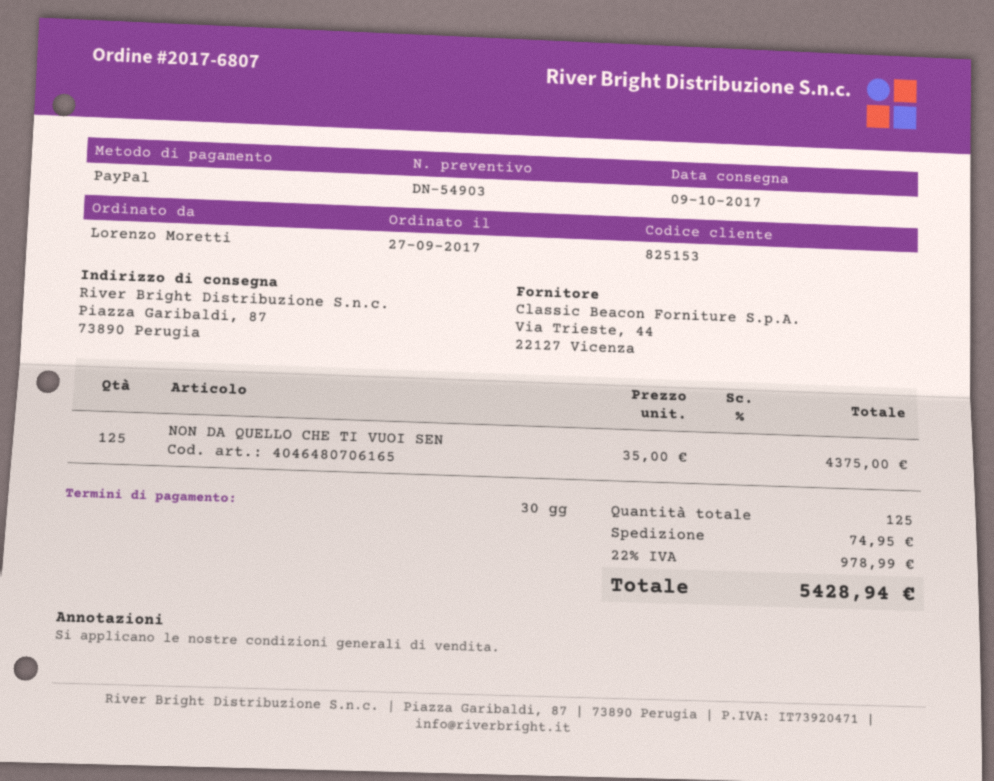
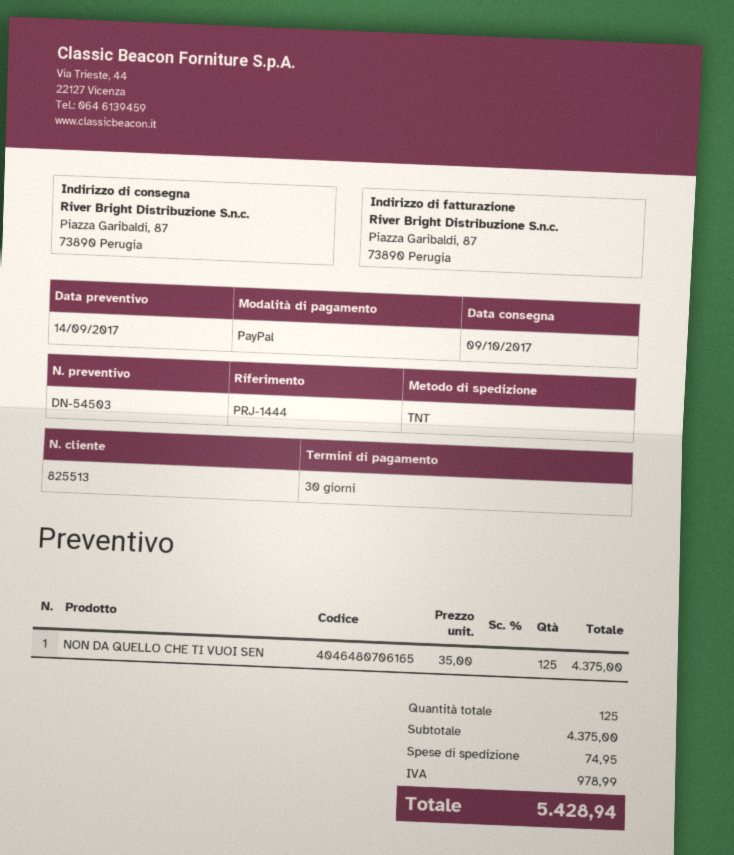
quote number: DN-54903 -> DN-54503
customer number: 825153 -> 825513

